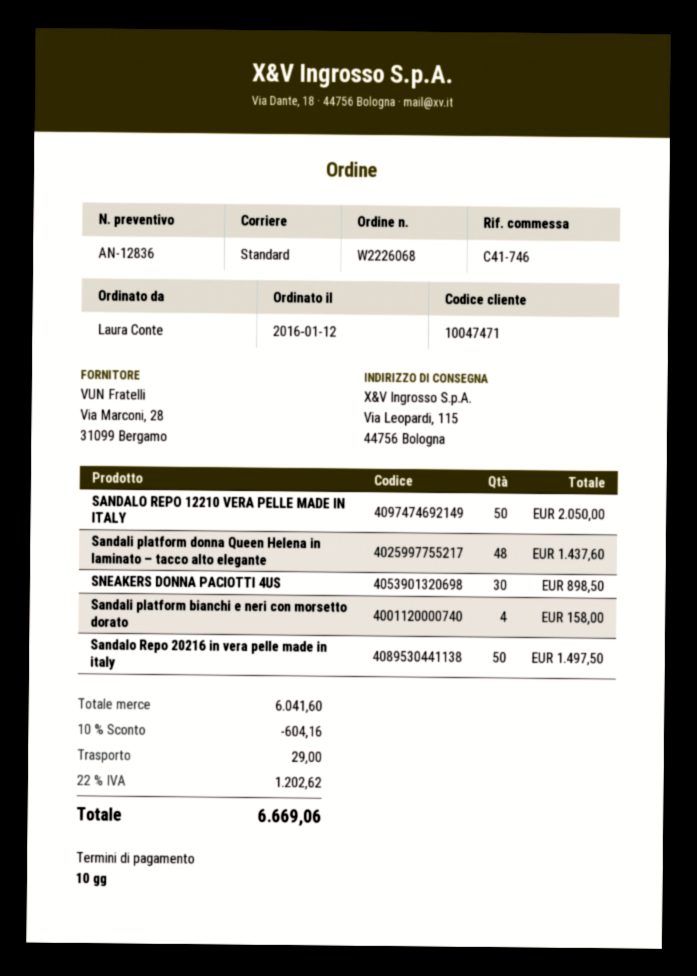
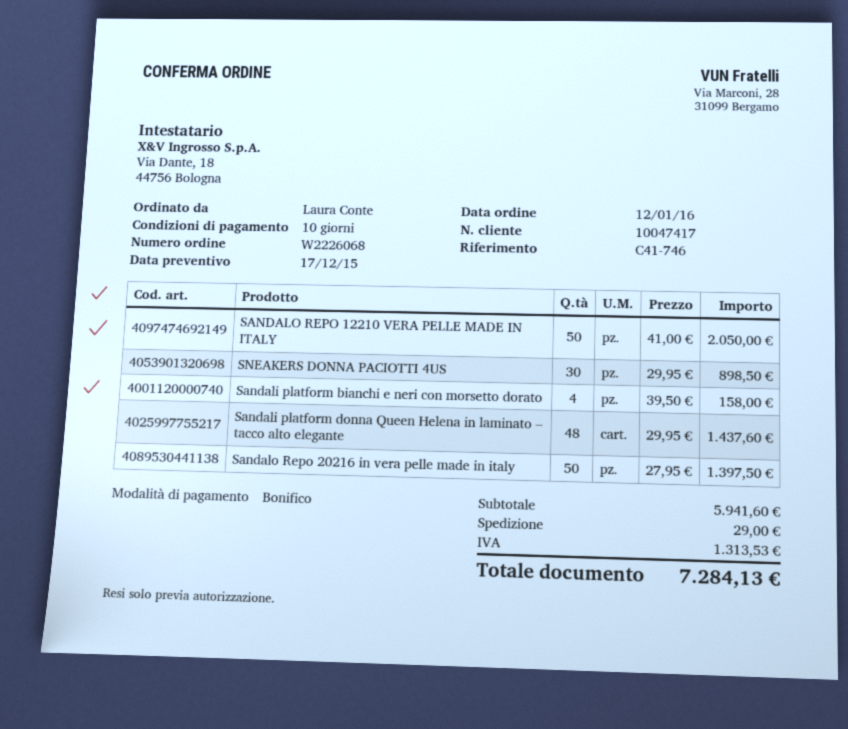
customer number: 10047471 -> 10047417
Sandalo Repo 20216 in vera pelle made in italy: 50 for 1497.50 -> 50 for 1397.50
subtotal: 6041.60 -> 5941.60
discount: 10% = 604.16 -> none
tax: 1202.62 -> 1313.53
total: 6669.06 -> 7284.13

